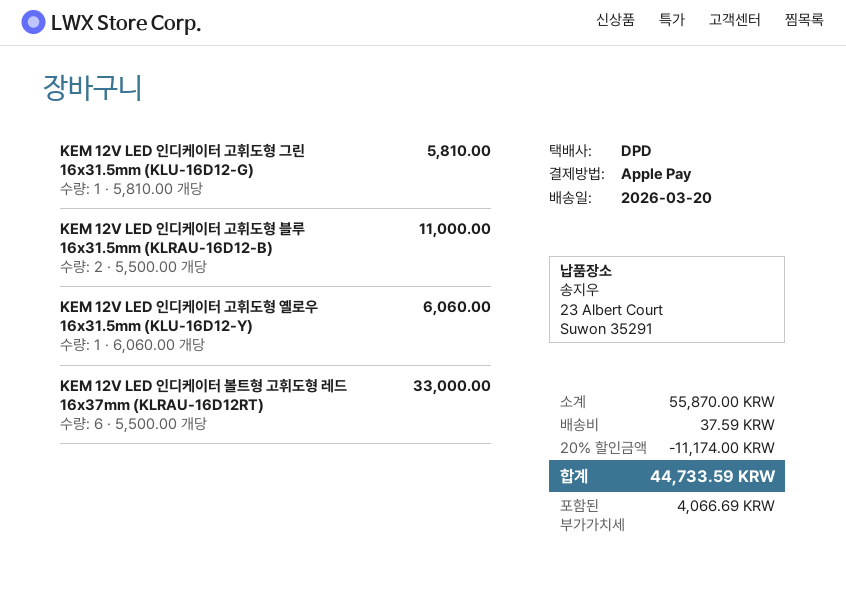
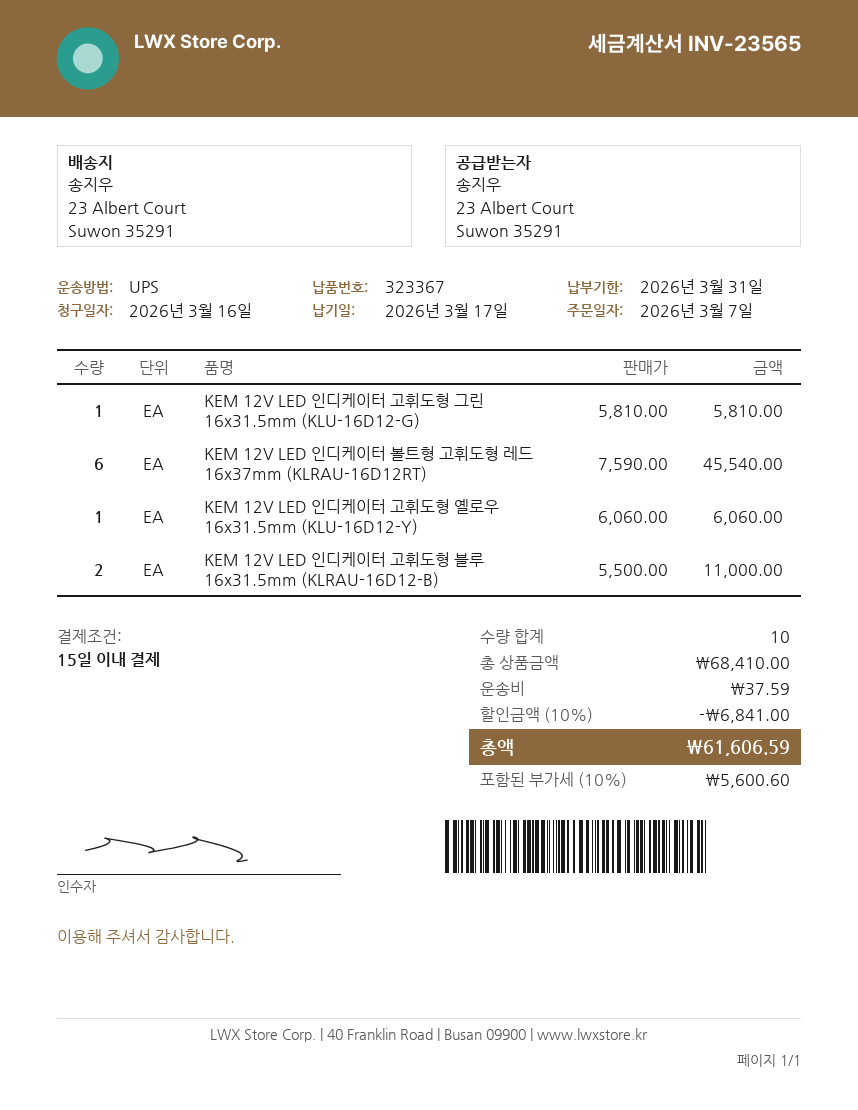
delivery date: 2026-03-20 -> 2026-03-17
shipping method: DPD -> UPS
KEM 12V LED 인디케이터 볼트형 고휘도형 레드 16x37mm (KLRAU-16D12RT): 6 x 5500.00 = 33000.00 -> 6 x 7590.00 = 45540.00
subtotal: 55870.00 -> 68410.00
discount: 20% = 11174.00 -> 10% = 6841.00
tax: 4066.69 -> 5600.60
total: 44733.59 -> 61606.59

